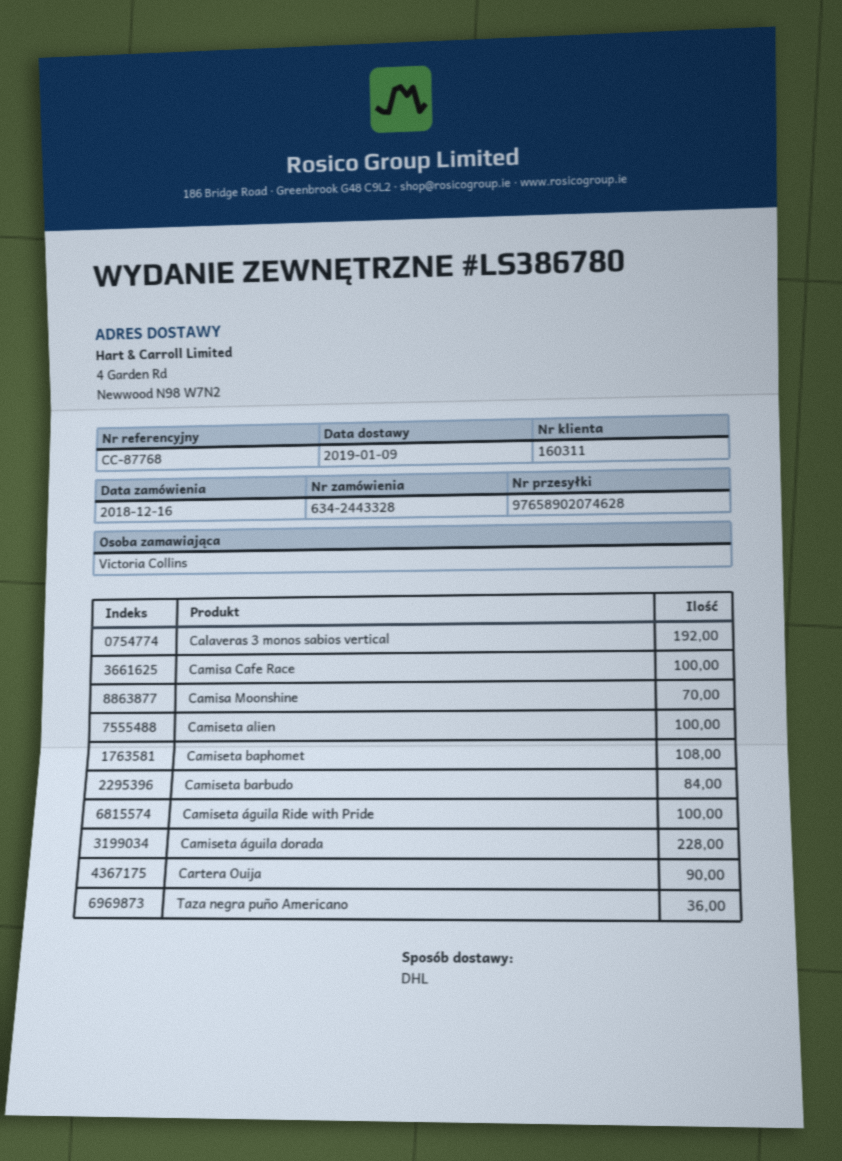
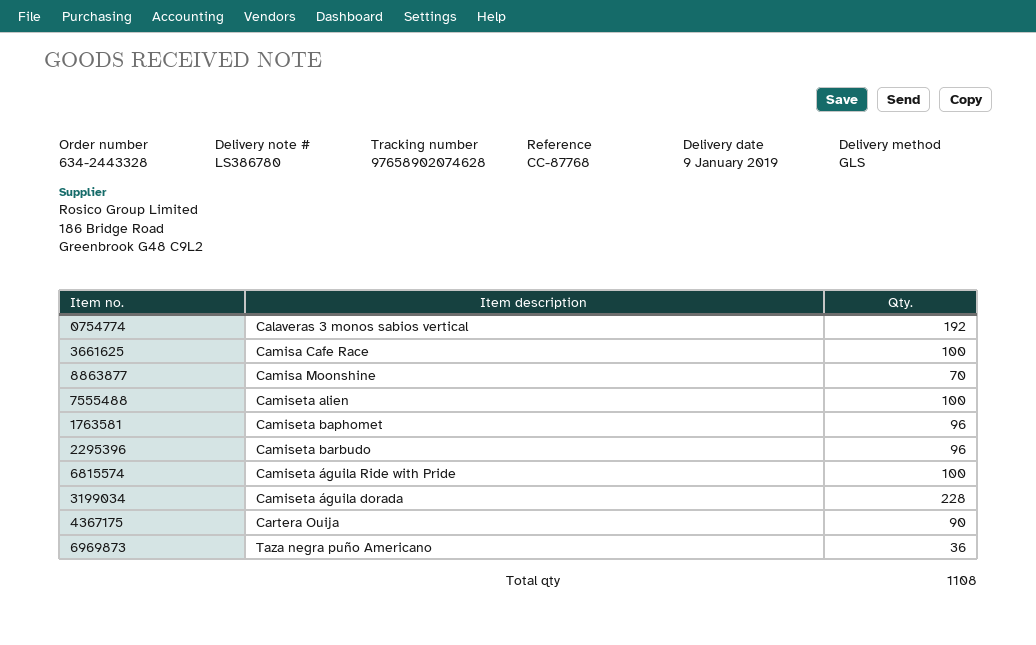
shipping method: DHL -> GLS
Camiseta baphomet: 108 -> 96
Camiseta barbudo: 84 -> 96

